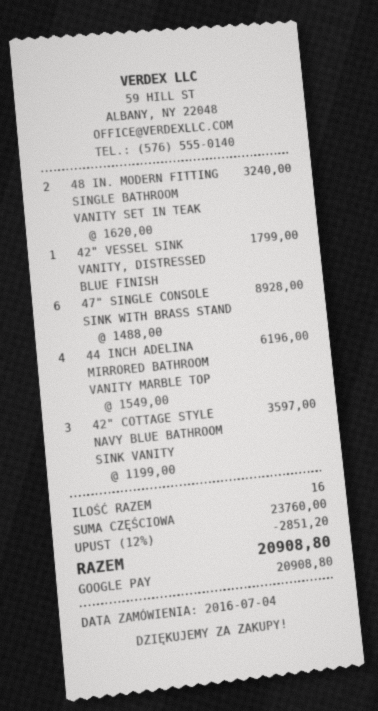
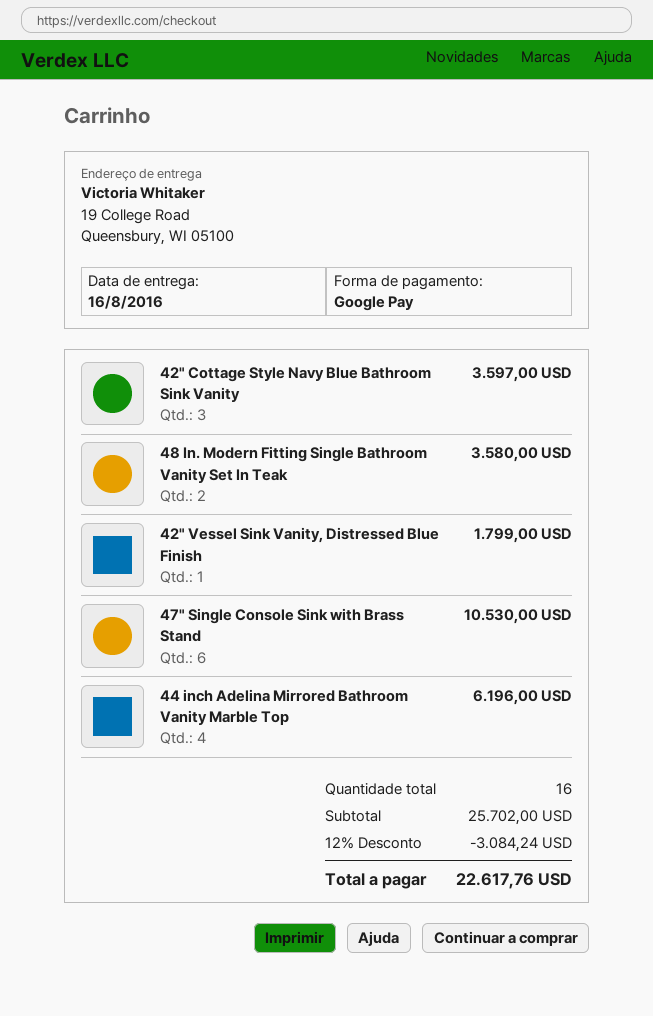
48 IN. MODERN FITTING SINGLE BATHROOM VANITY SET IN TEAK: 2 for 3240.00 -> 2 for 3580.00
47" SINGLE CONSOLE SINK WITH BRASS STAND: 6 for 8928.00 -> 6 for 10530.00
subtotal: 23760.00 -> 25702.00
discount: 12% = 2851.20 -> 12% = 3084.24
total: 20908.80 -> 22617.76

